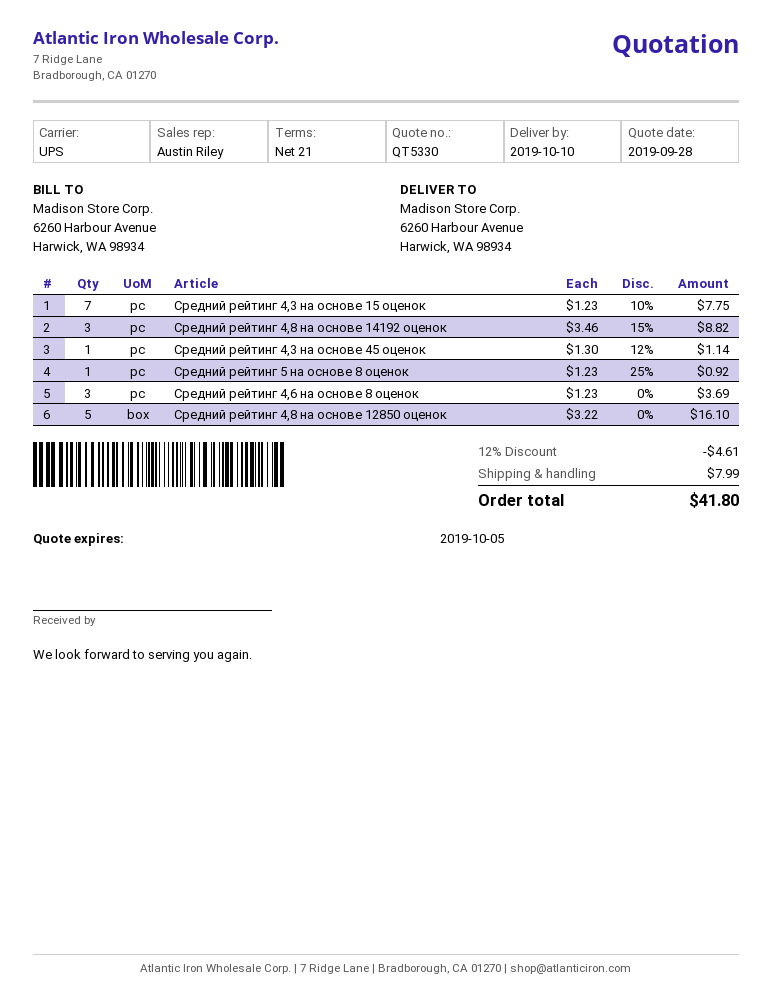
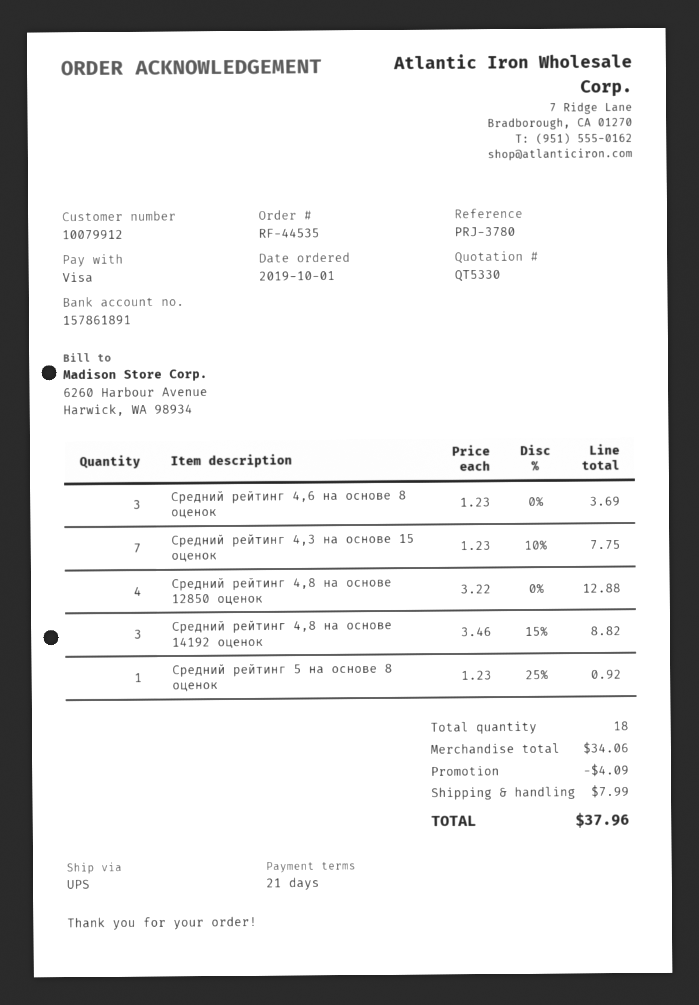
Средний рейтинг 4,3 на основе 45 оценок: 1 x 1.30 - 12% = 1.14 -> none
Средний рейтинг 4,8 на основе 12850 оценок: 5 x 3.22 = 16.10 -> 4 x 3.22 = 12.88
discount: 4.61 -> 4.09
total: 41.80 -> 37.96

